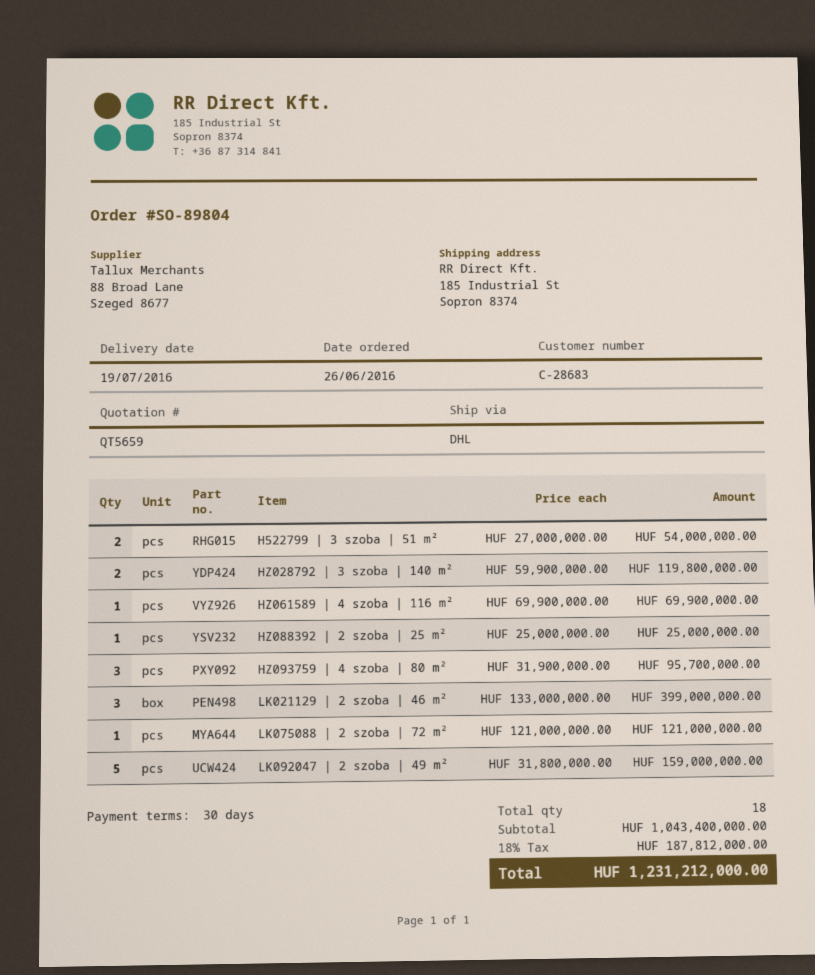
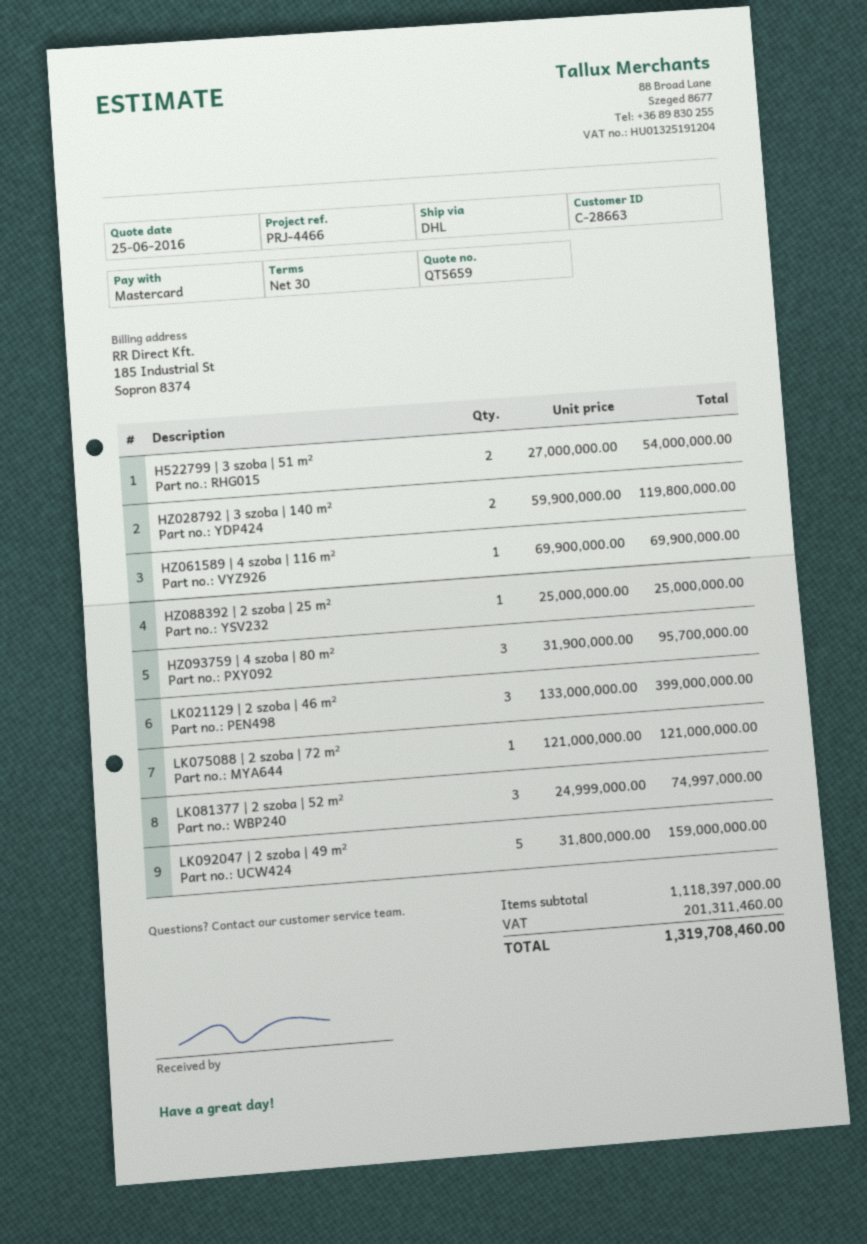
customer number: C-28683 -> C-28663
LK081377 | 2 szoba | 52 m²: none -> 3 x 24999000.00 = 74997000.00
subtotal: 1043400000.00 -> 1118397000.00
tax: 187812000.00 -> 201311460.00
total: 1231212000.00 -> 1319708460.00

